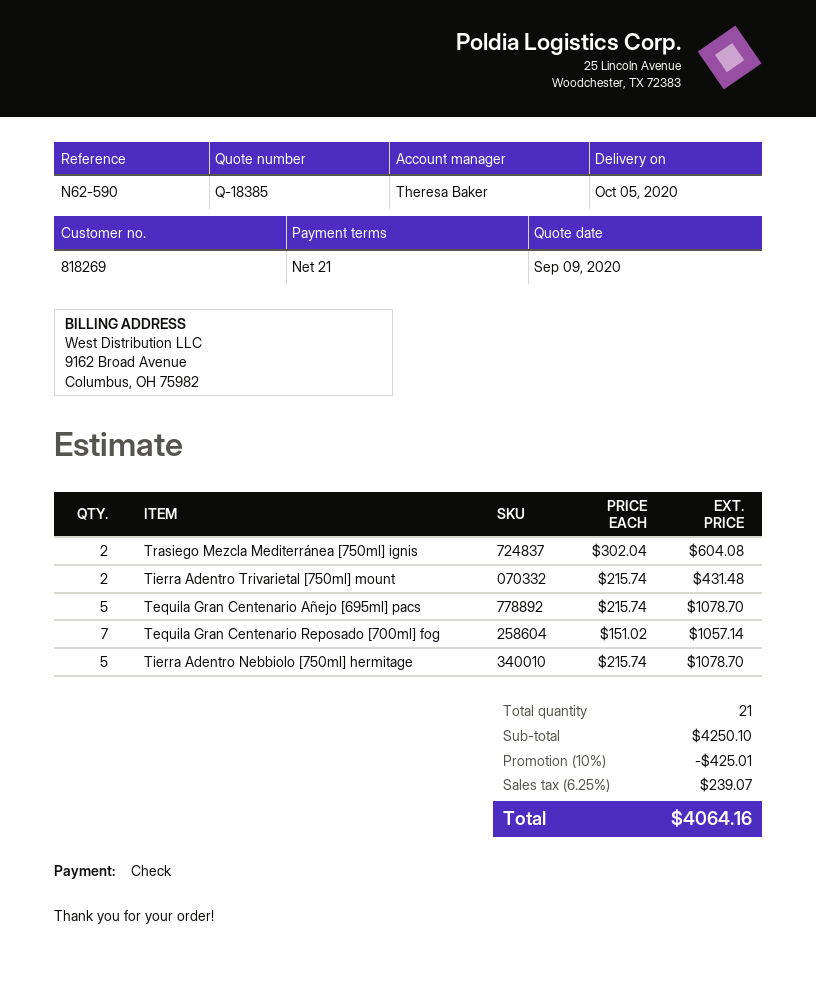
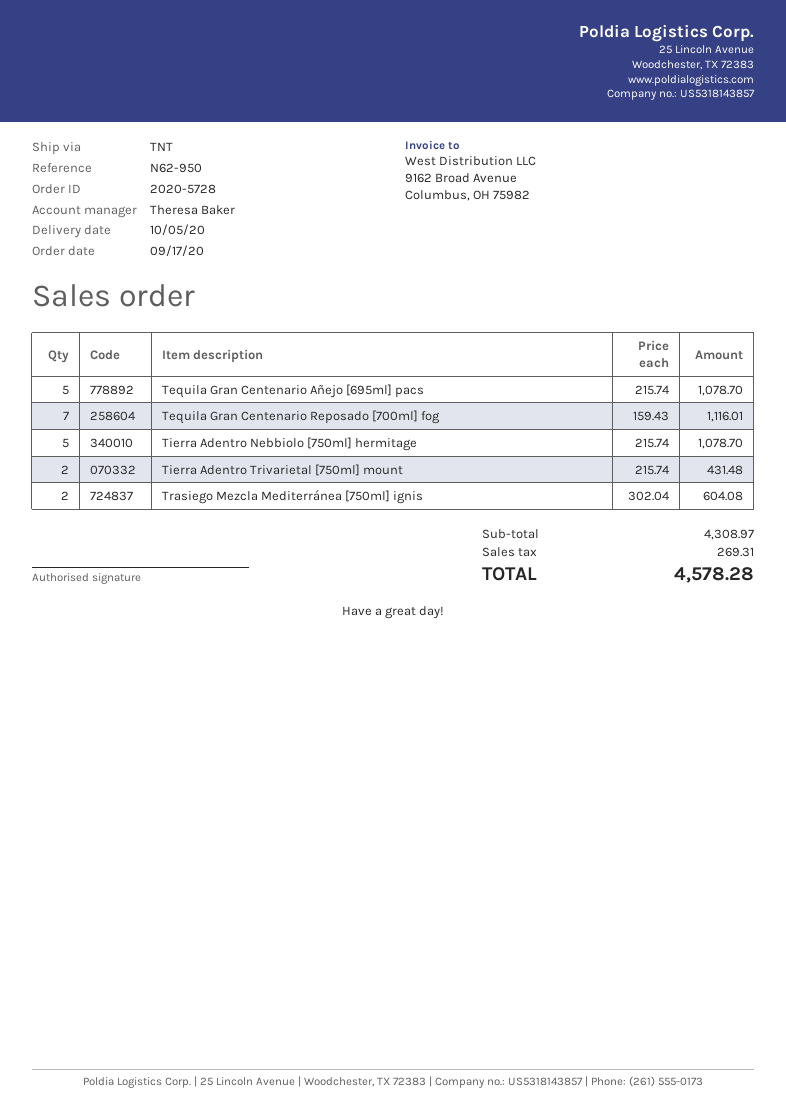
reference: N62-590 -> N62-950
Tequila Gran Centenario Reposado [700ml] fog: 7 x 151.02 = 1057.14 -> 7 x 159.43 = 1116.01
subtotal: 4250.10 -> 4308.97
discount: 10% = 425.01 -> none
tax: 239.07 -> 269.31
total: 4064.16 -> 4578.28

